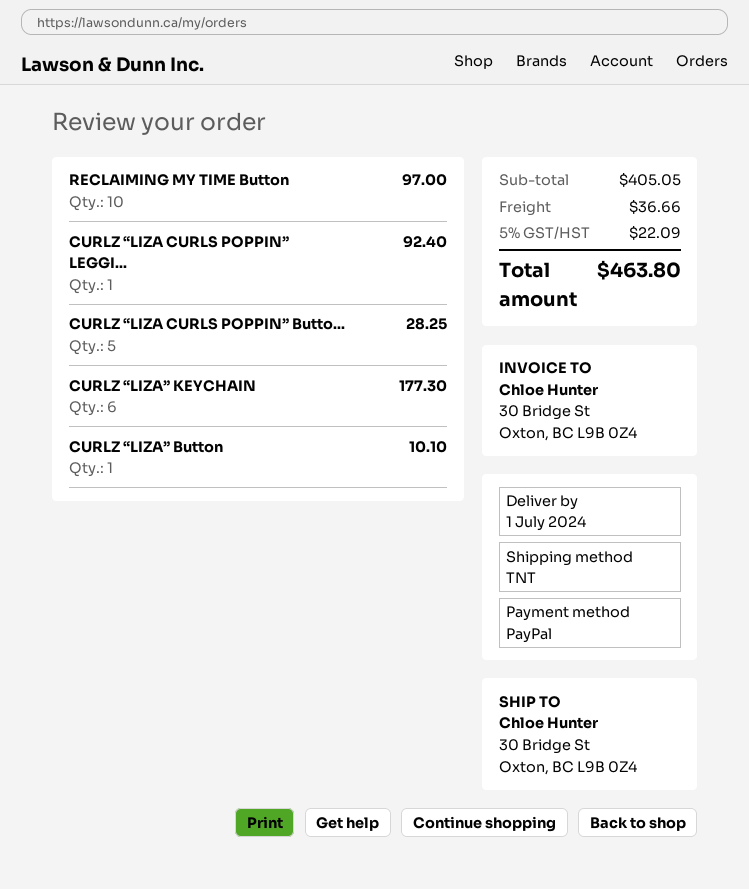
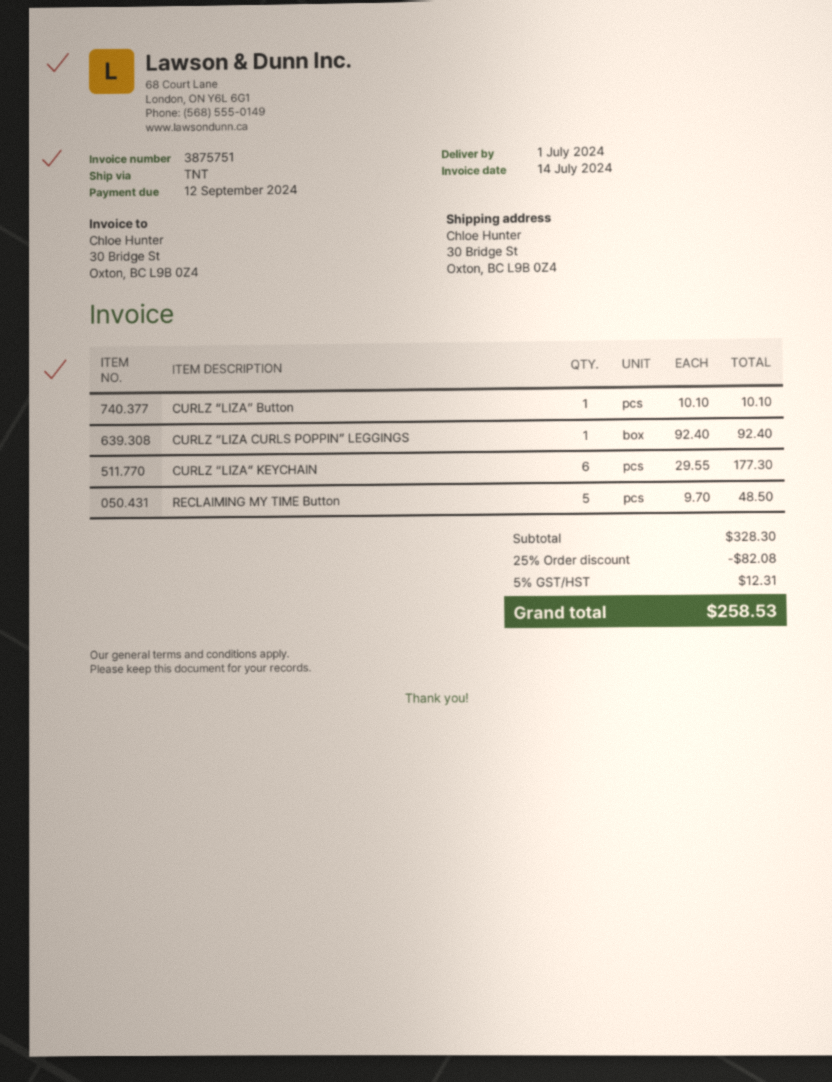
RECLAIMING MY TIME Button: 10 for 97.00 -> 5 for 48.50
CURLZ “LIZA CURLS POPPIN” Butto...: 5 for 28.25 -> none
subtotal: 405.05 -> 328.30
discount: none -> 25% = 82.08
shipping: 36.66 -> none
tax: 5% = 22.09 -> 5% = 12.31
total: 463.80 -> 258.53

